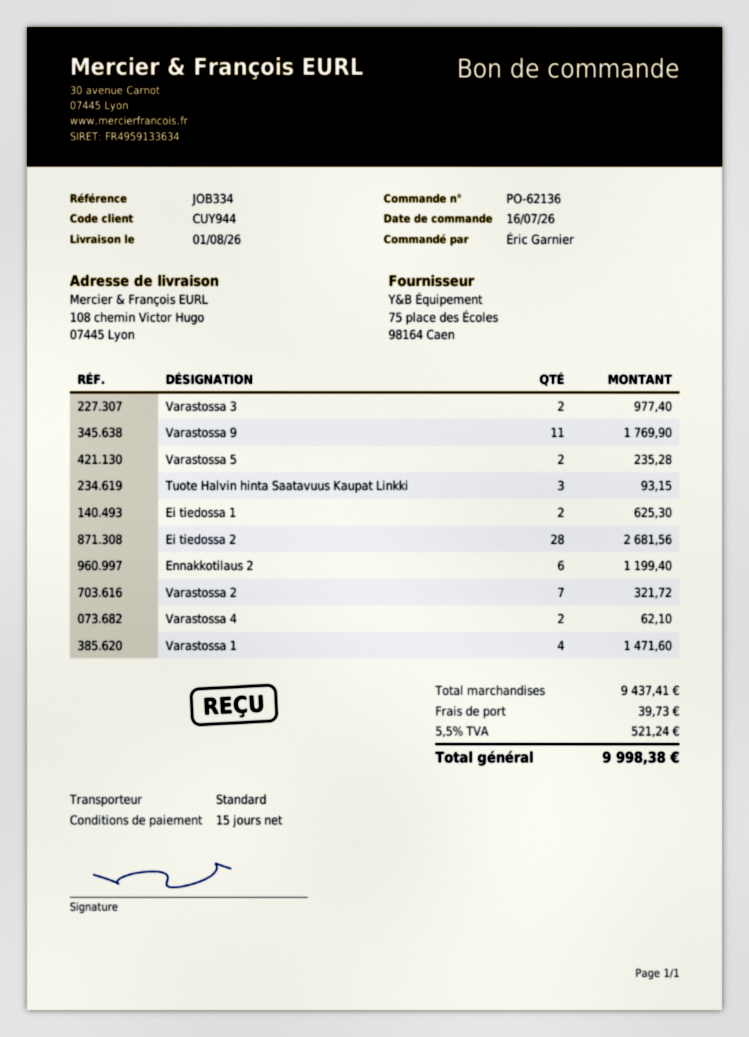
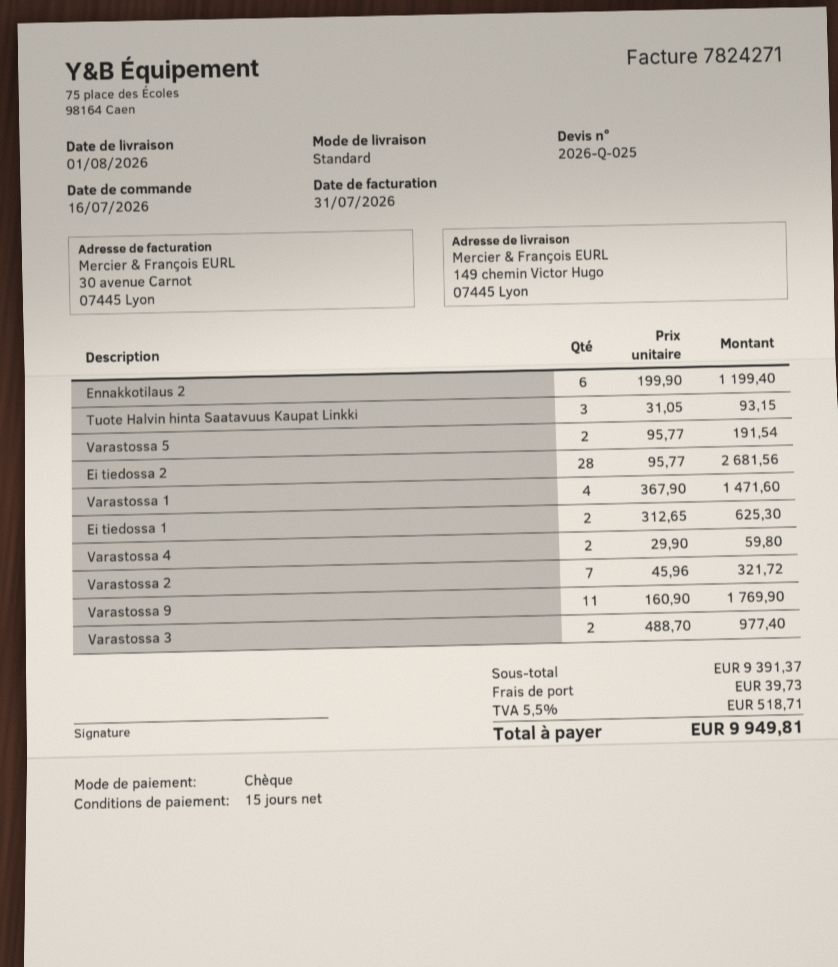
ship to: 108 chemin Victor Hugo, 07445 Lyon -> 149 chemin Victor Hugo, 07445 Lyon
Varastossa 5: 2 for 235.28 -> 2 for 191.54
Varastossa 4: 2 for 62.10 -> 2 for 59.80
subtotal: 9437.41 -> 9391.37
tax: 5.5% = 521.24 -> 5.5% = 518.71
total: 9998.38 -> 9949.81

